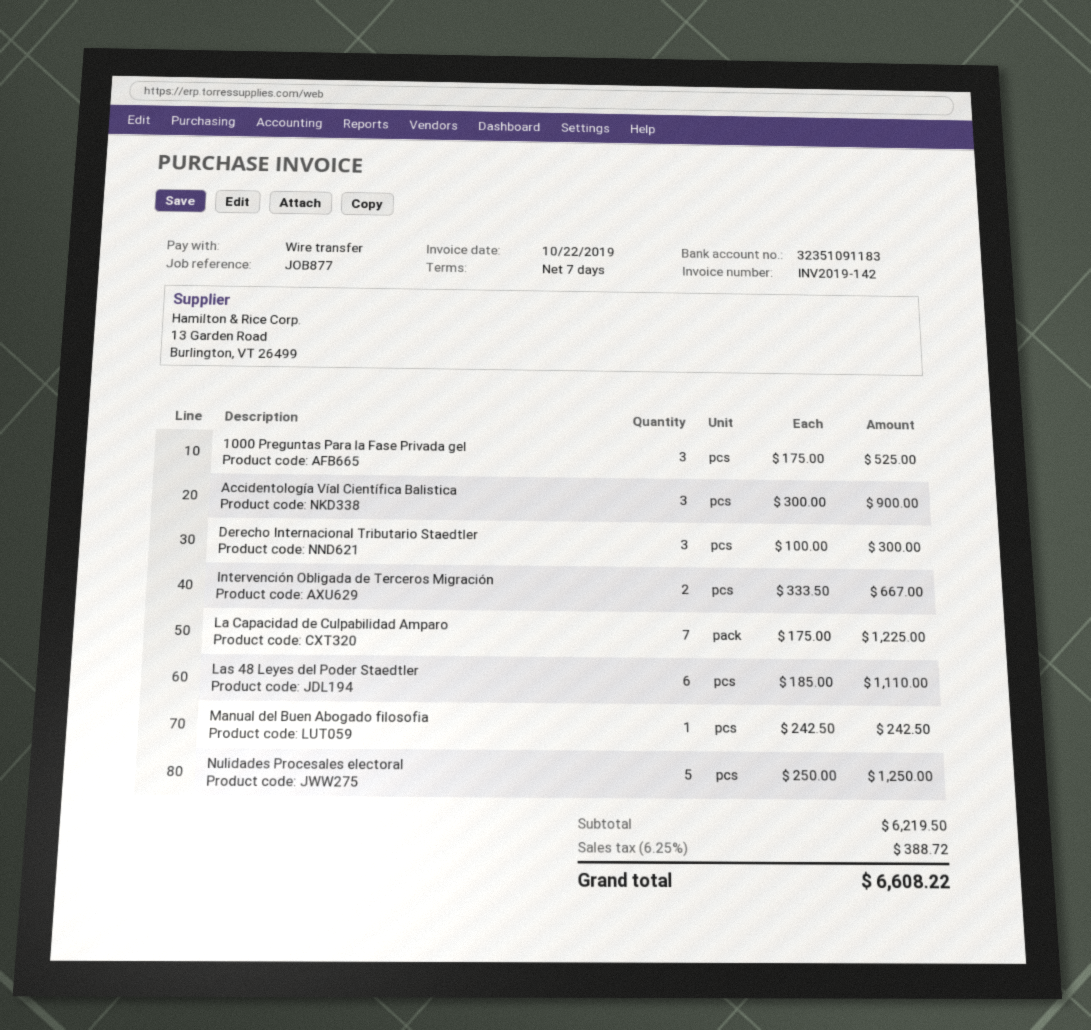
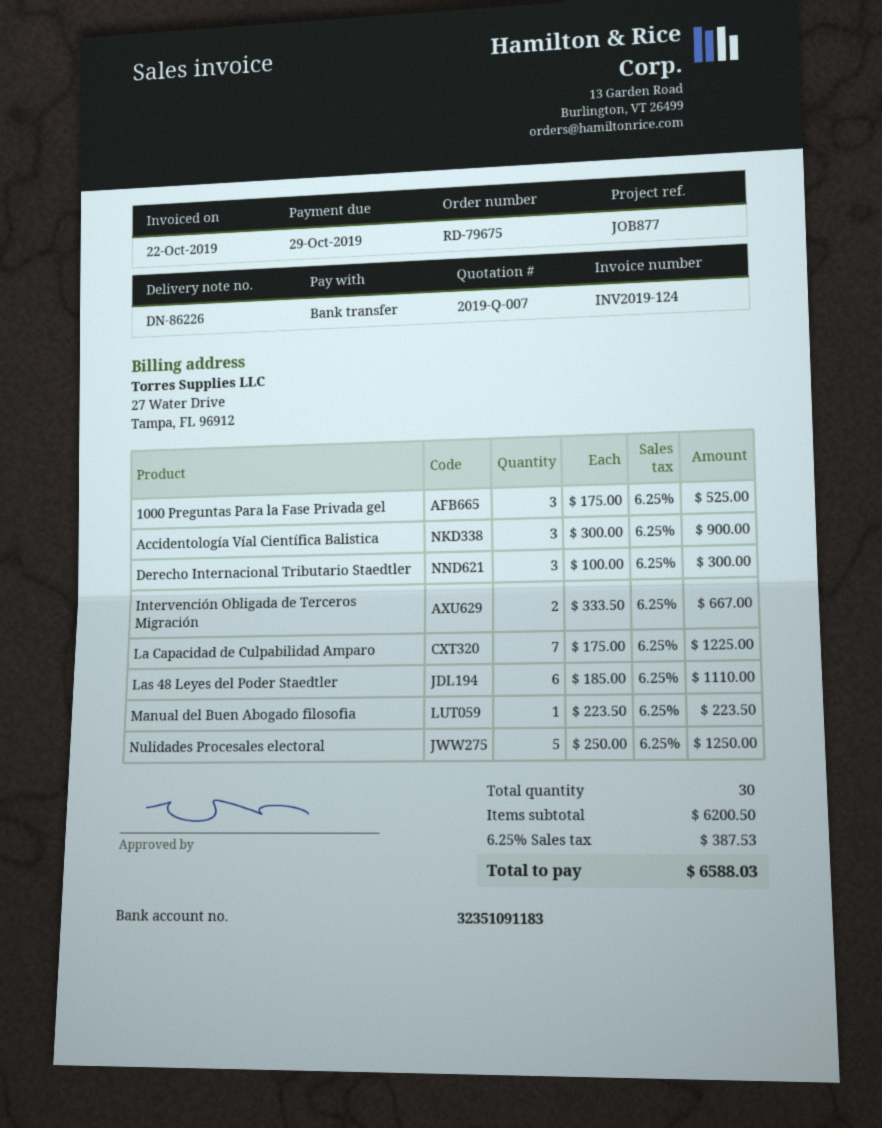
invoice number: INV2019-142 -> INV2019-124
Manual del Buen Abogado filosofia: 1 x 242.50 = 242.50 -> 1 x 223.50 = 223.50
subtotal: 6219.50 -> 6200.50
tax: 6.25% = 388.72 -> 6.25% = 387.53
total: 6608.22 -> 6588.03

